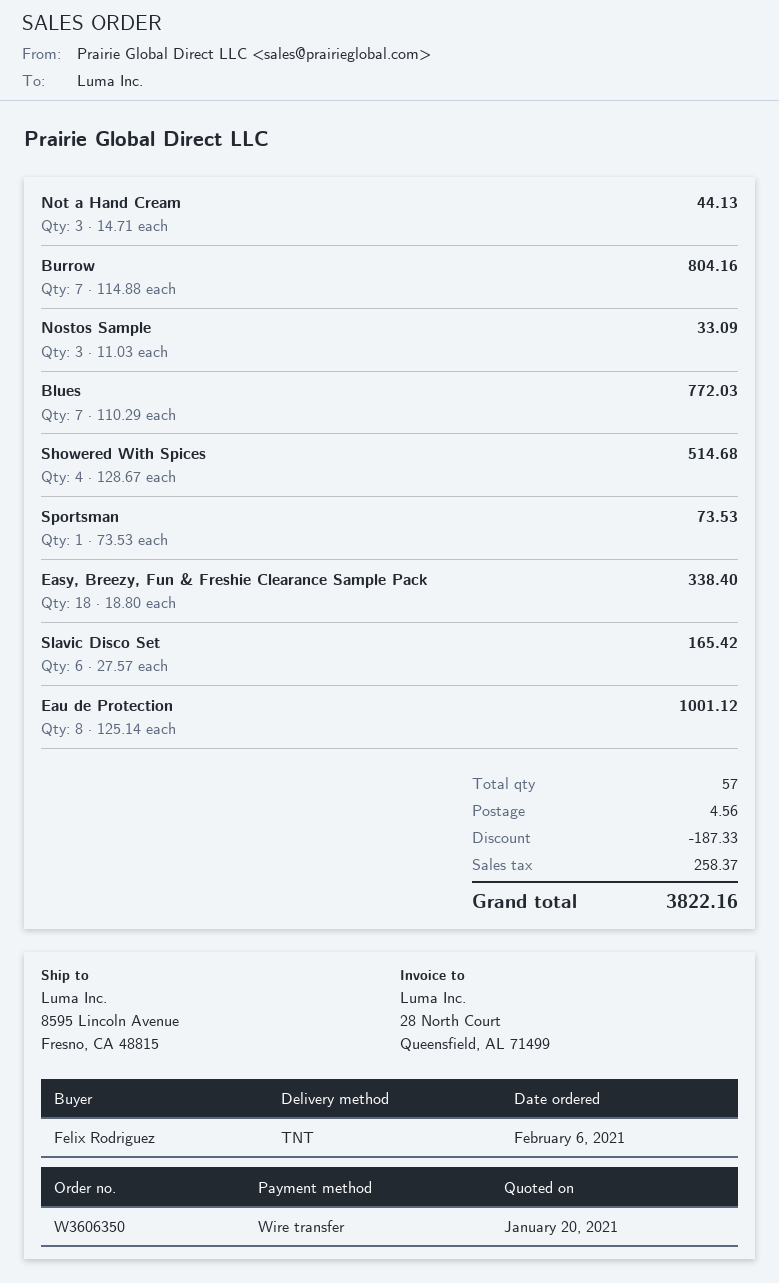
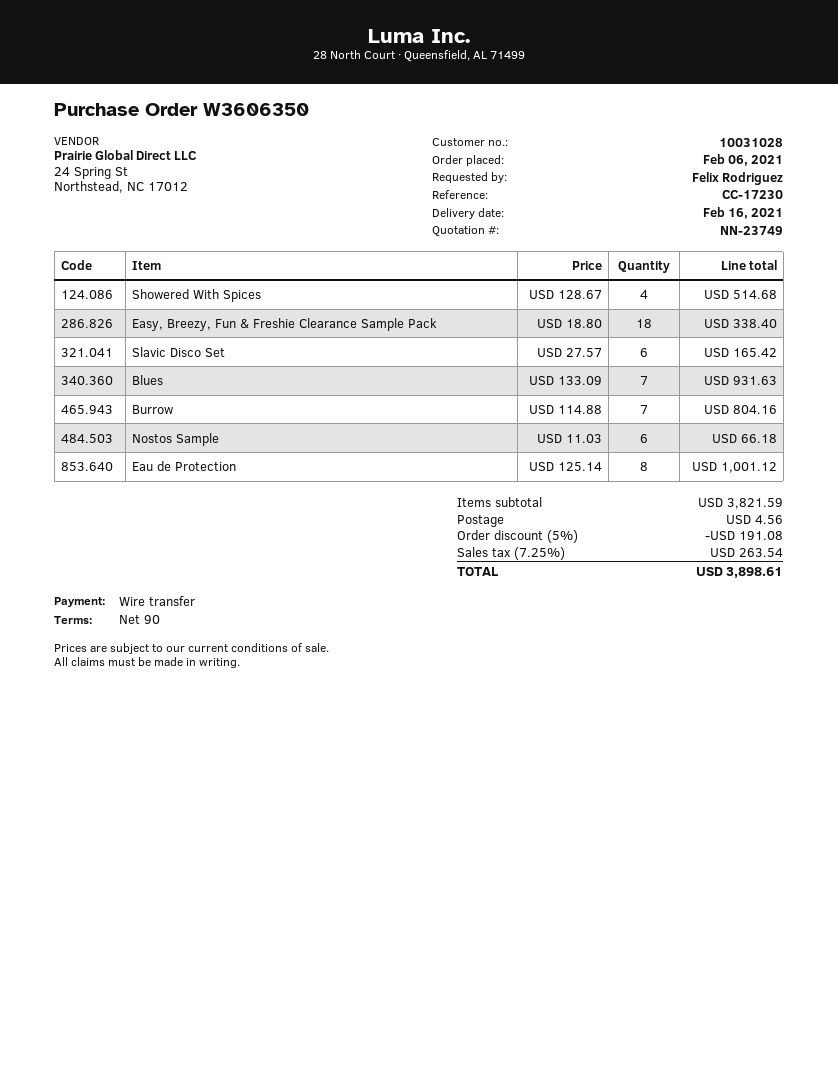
Not a Hand Cream: 3 x 14.71 = 44.13 -> none
Nostos Sample: 3 x 11.03 = 33.09 -> 6 x 11.03 = 66.18
Blues: 7 x 110.29 = 772.03 -> 7 x 133.09 = 931.63
Sportsman: 1 x 73.53 = 73.53 -> none
discount: 187.33 -> 191.08
tax: 258.37 -> 263.54
total: 3822.16 -> 3898.61

